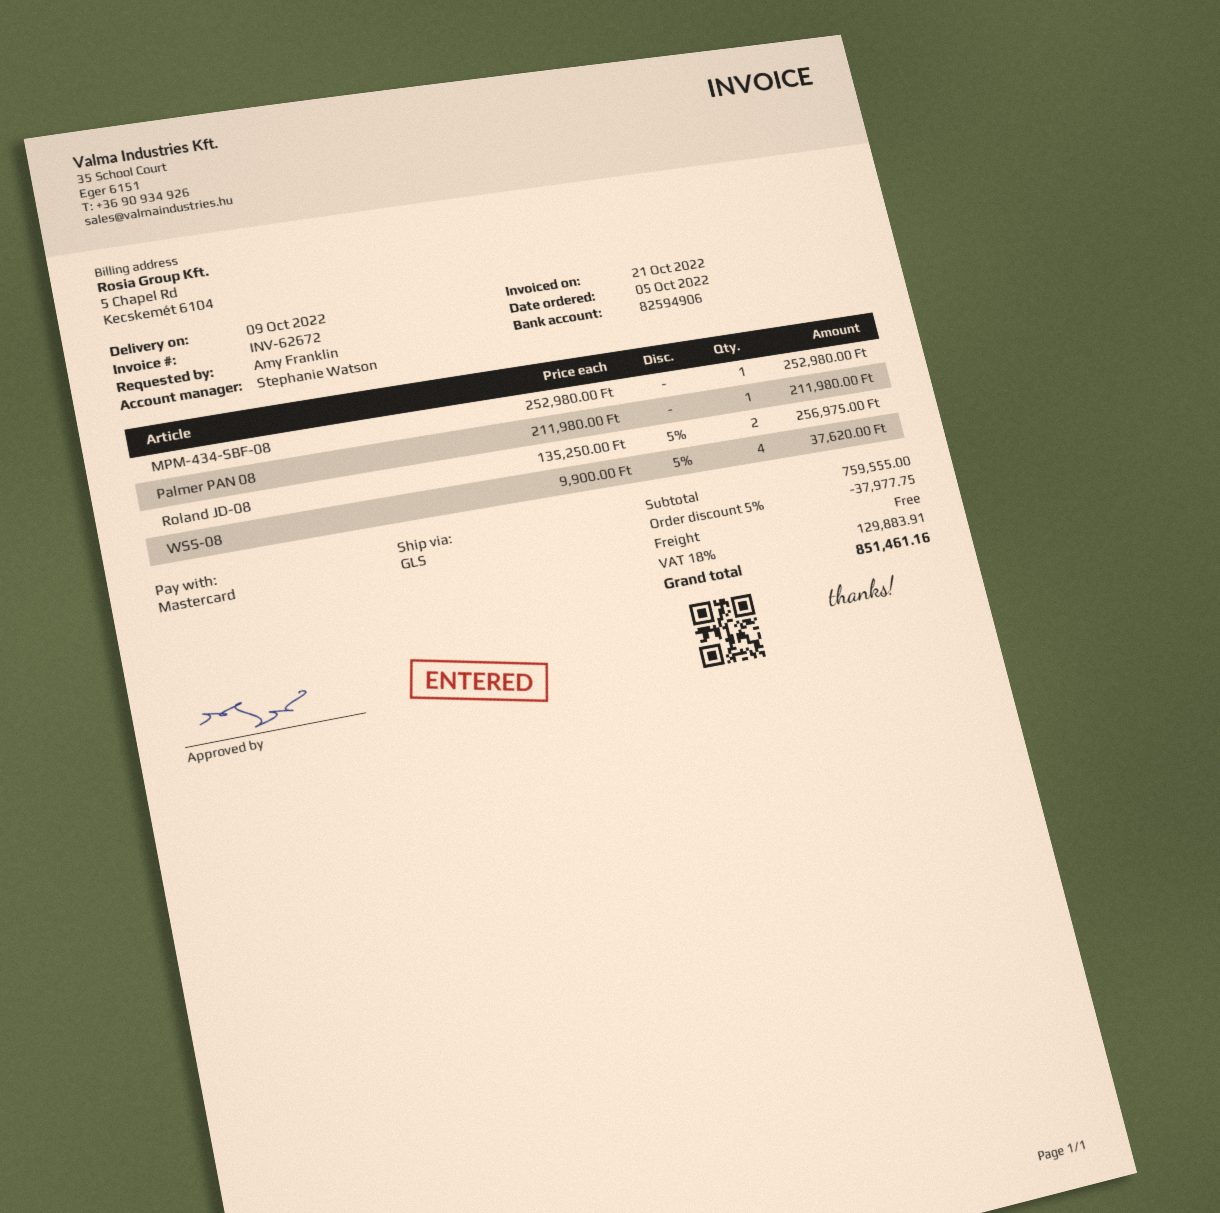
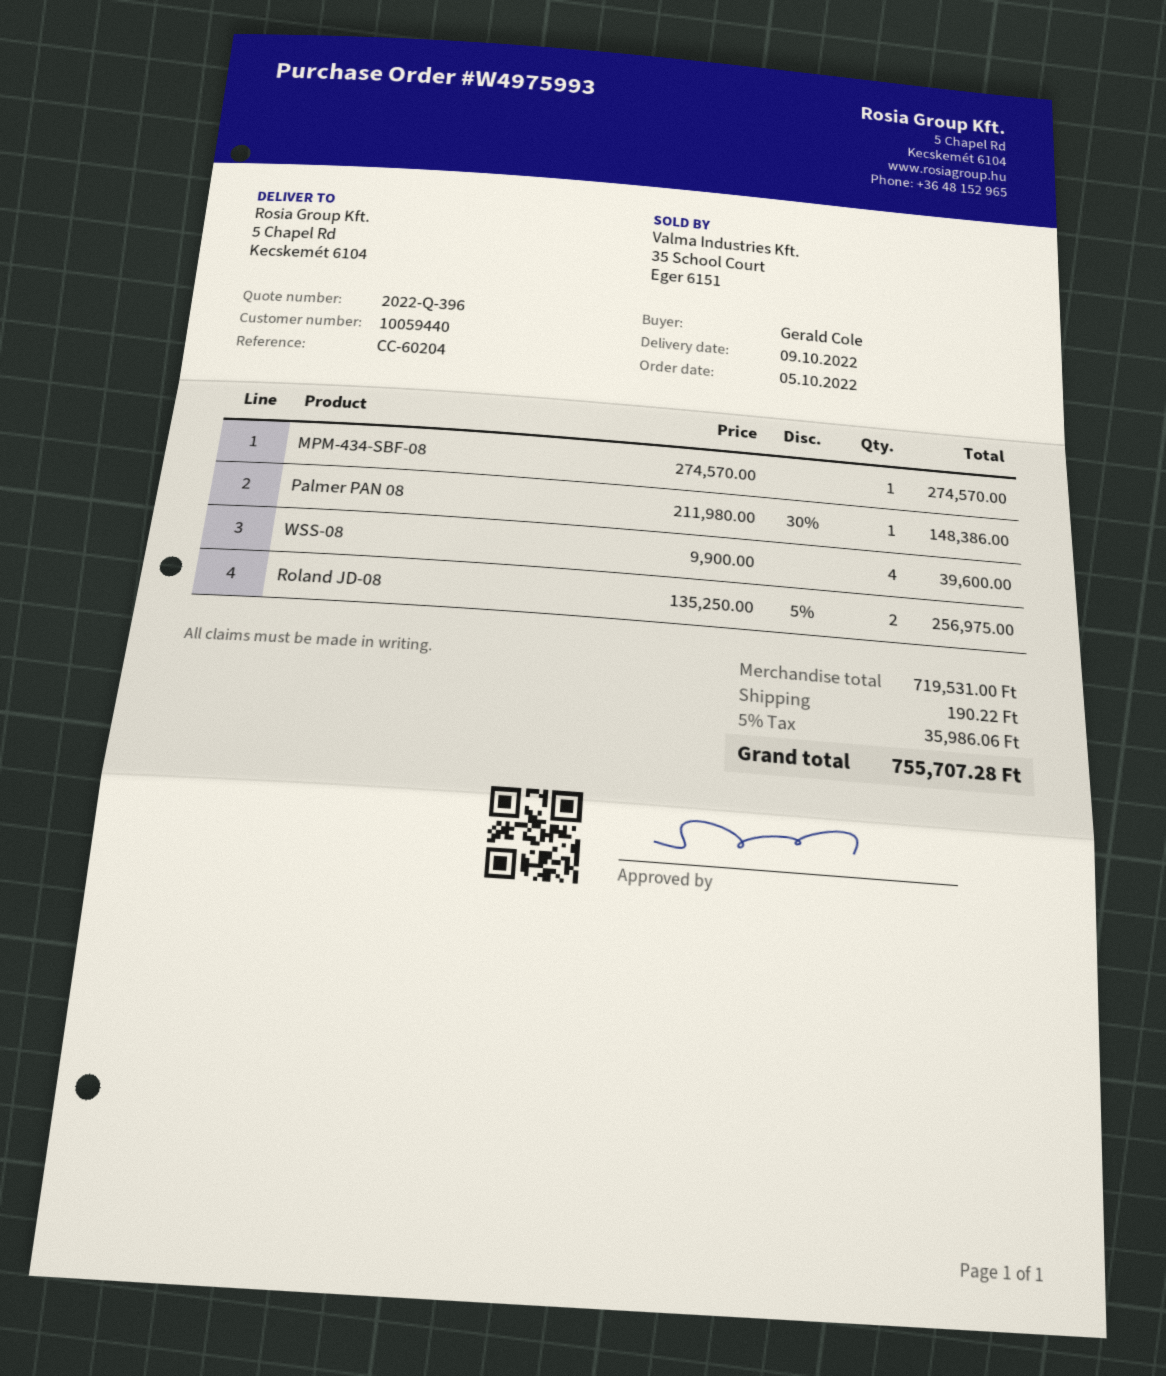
ordered by: Amy Franklin -> Gerald Cole
MPM-434-SBF-08: 1 x 252980.00 = 252980.00 -> 1 x 274570.00 = 274570.00
Palmer PAN 08: 1 x 211980.00 = 211980.00 -> 1 x 211980.00 - 30% = 148386.00
WSS-08: 4 x 9900.00 - 5% = 37620.00 -> 4 x 9900.00 = 39600.00
subtotal: 759555.00 -> 719531.00
discount: 5% = 37977.75 -> none
shipping: 0.00 -> 190.22
tax: 18% = 129883.91 -> 5% = 35986.06
total: 851461.16 -> 755707.28

